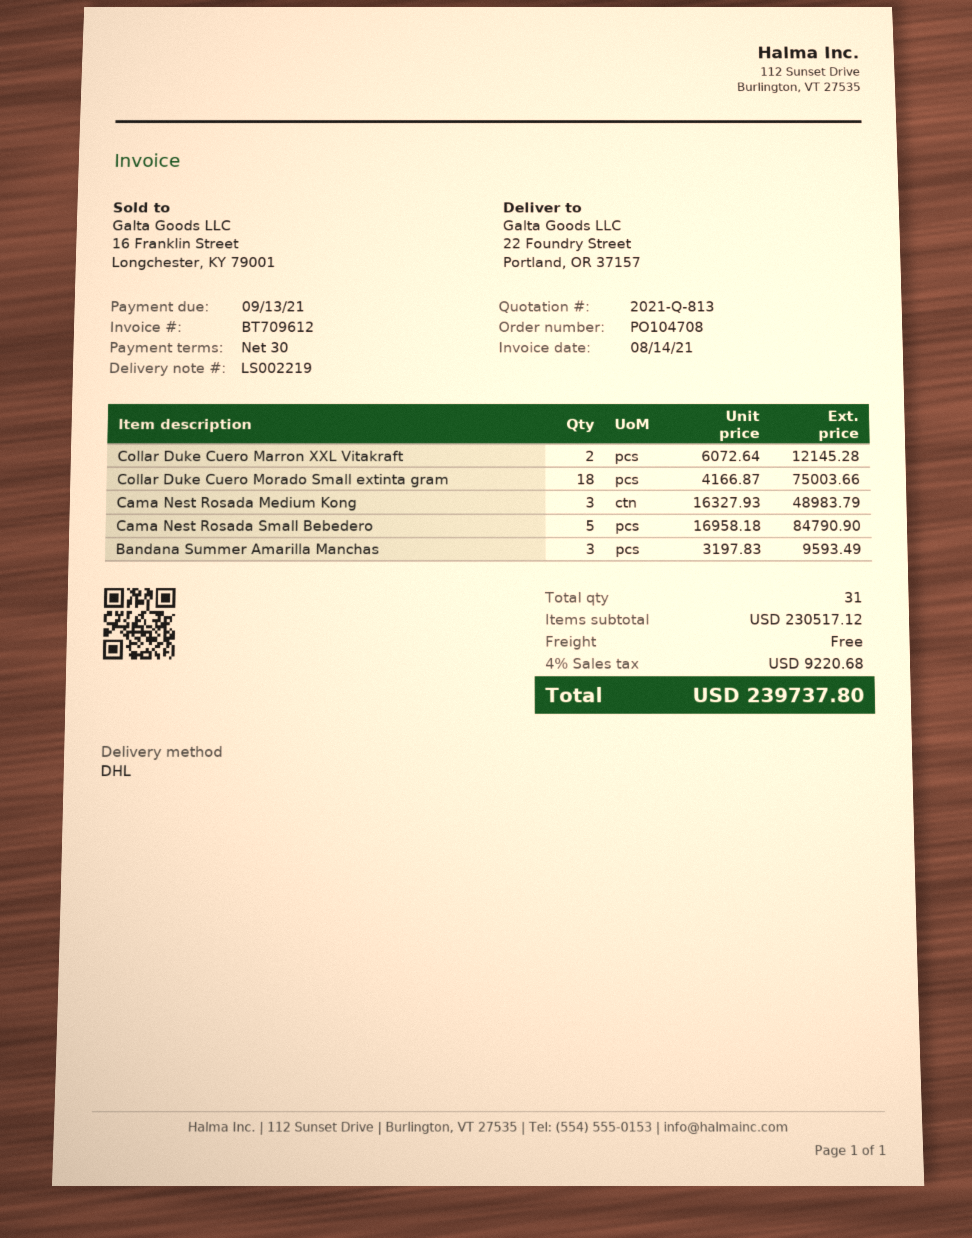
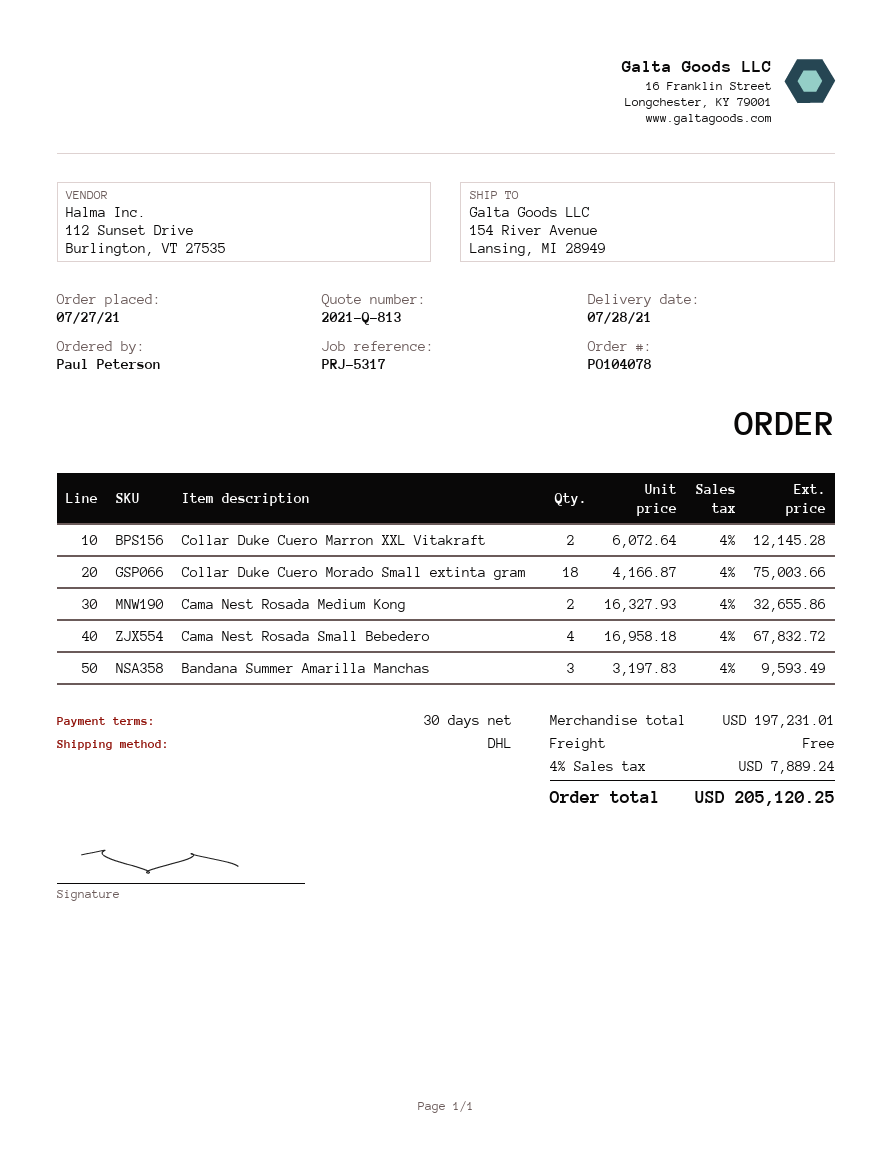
order number: PO104708 -> PO104078
ship to: 22 Foundry Street, Portland, OR 37157 -> 154 River Avenue, Lansing, MI 28949
Cama Nest Rosada Medium Kong: 3 x 16327.93 = 48983.79 -> 2 x 16327.93 = 32655.86
Cama Nest Rosada Small Bebedero: 5 x 16958.18 = 84790.90 -> 4 x 16958.18 = 67832.72
subtotal: 230517.12 -> 197231.01
tax: 4% = 9220.68 -> 4% = 7889.24
total: 239737.80 -> 205120.25

